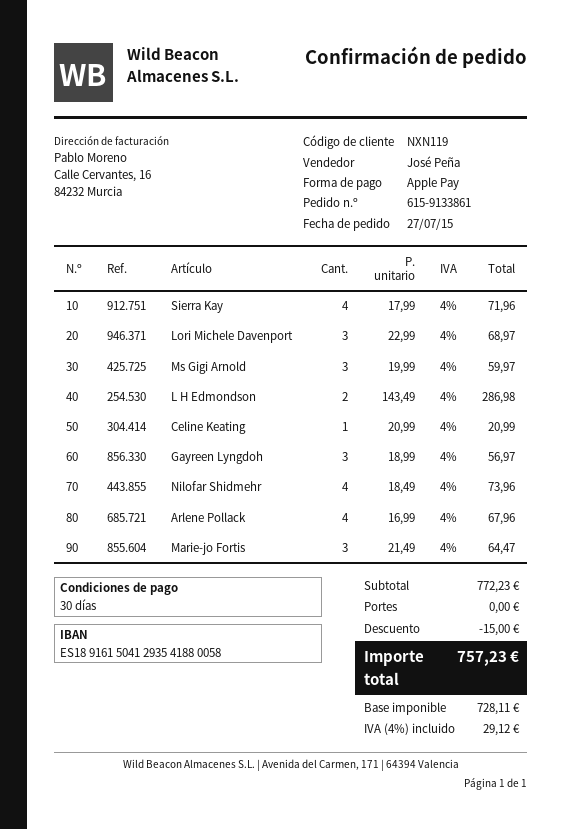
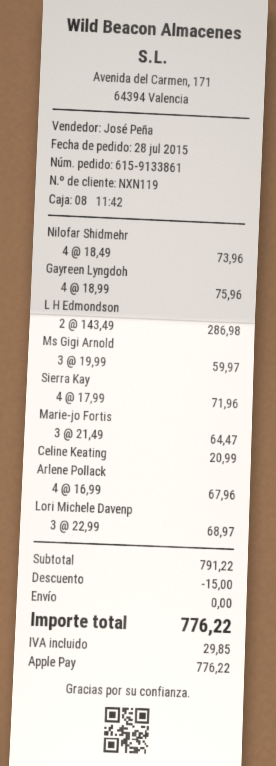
order date: 2015-07-27 -> 2015-07-28
Gayreen Lyngdoh: 3 x 18.99 = 56.97 -> 4 x 18.99 = 75.96
subtotal: 772.23 -> 791.22
tax: 29.12 -> 29.85
total: 757.23 -> 776.22

